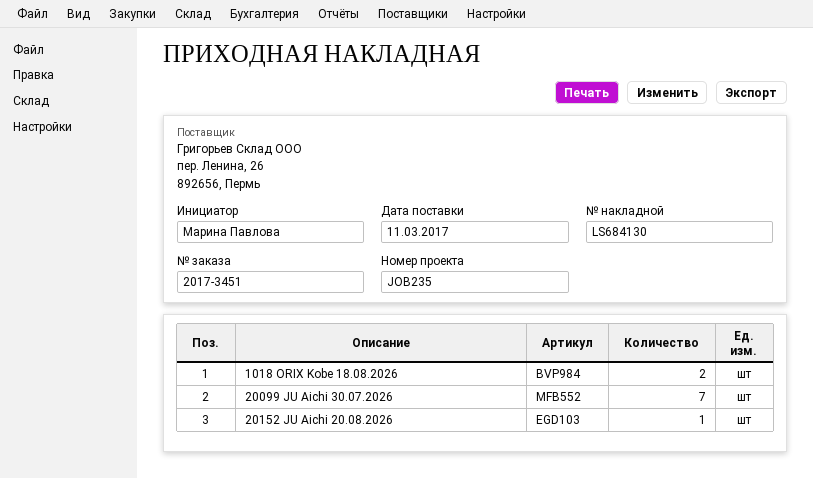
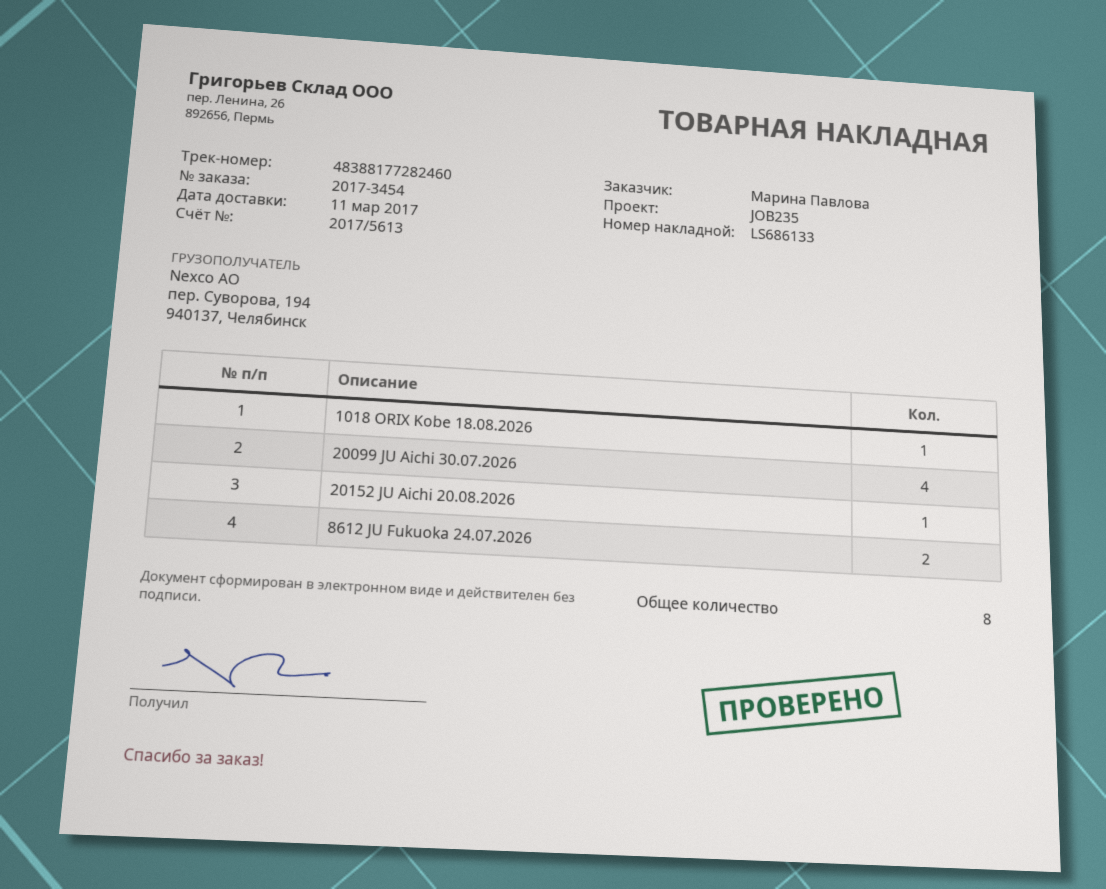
order number: 2017-3451 -> 2017-3454
delivery note number: LS684130 -> LS686133
1018 ORIX Kobe 18.08.2026: 2 -> 1
20099 JU Aichi 30.07.2026: 7 -> 4
8612 JU Fukuoka 24.07.2026: none -> 2

